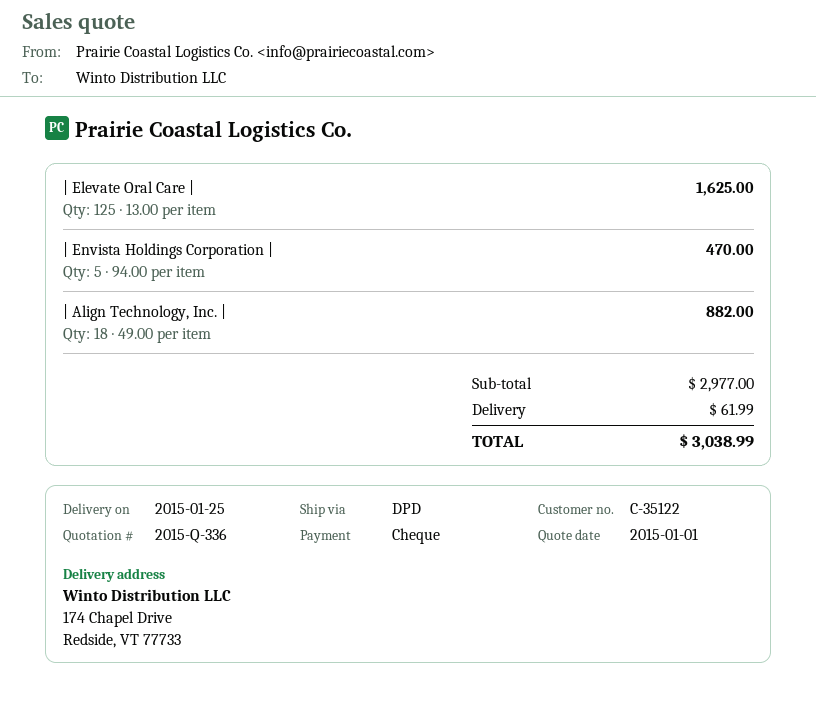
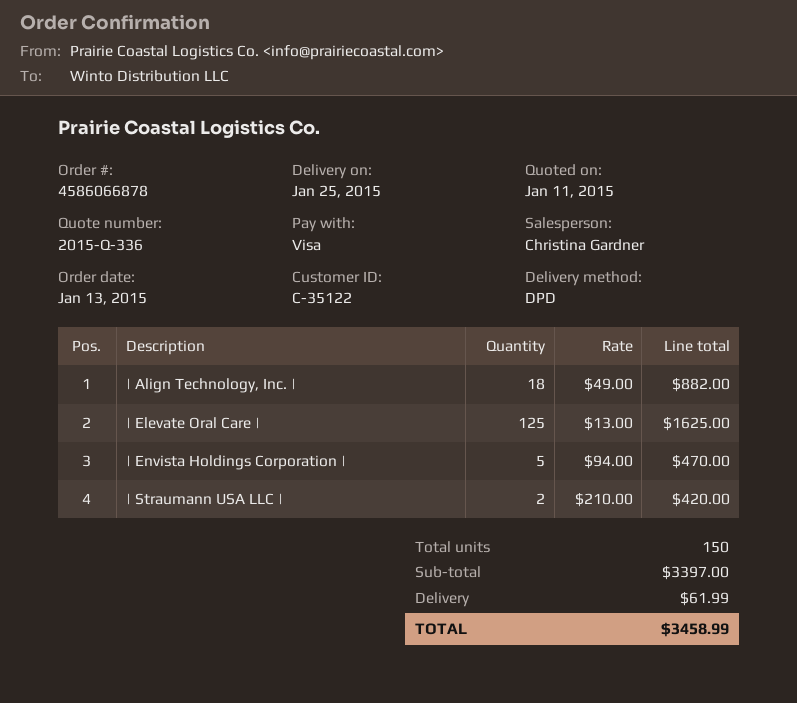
quote date: 2015-01-01 -> 2015-01-11
payment method: cheque -> Visa
| Straumann USA LLC |: none -> 2 x 210.00 = 420.00
subtotal: 2977.00 -> 3397.00
total: 3038.99 -> 3458.99

